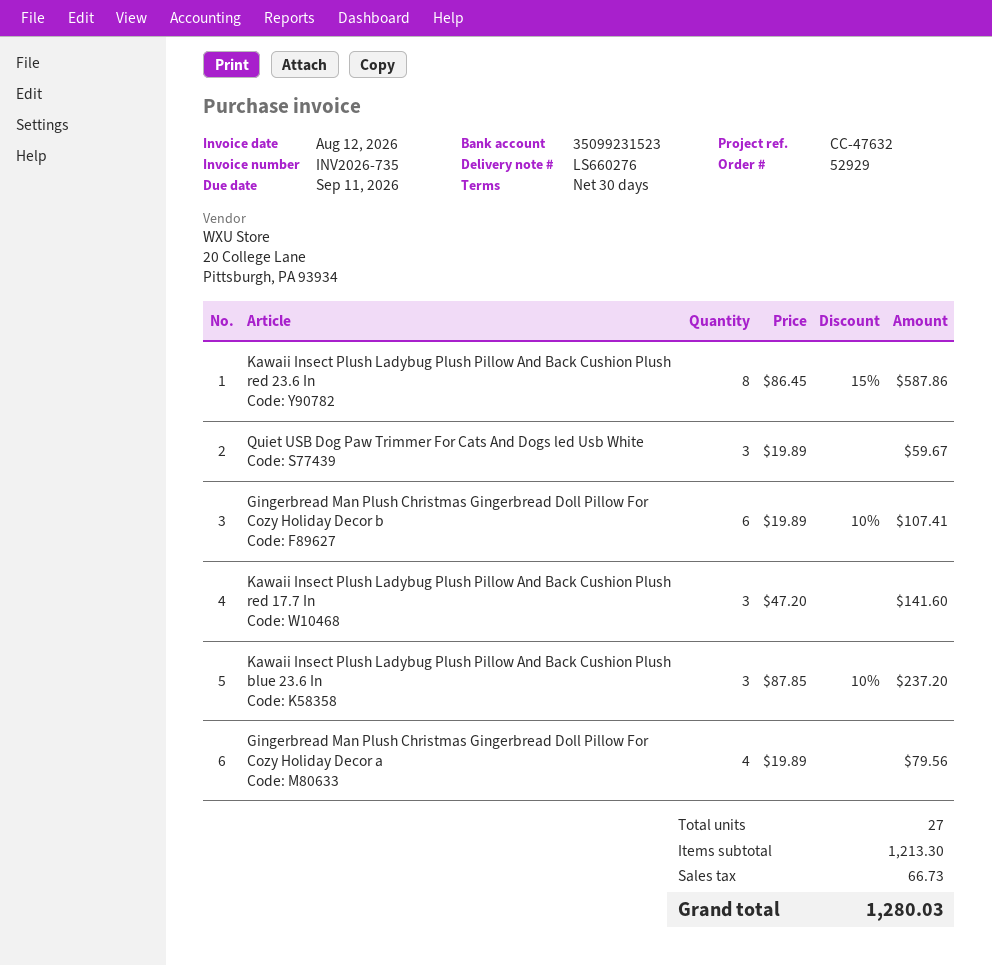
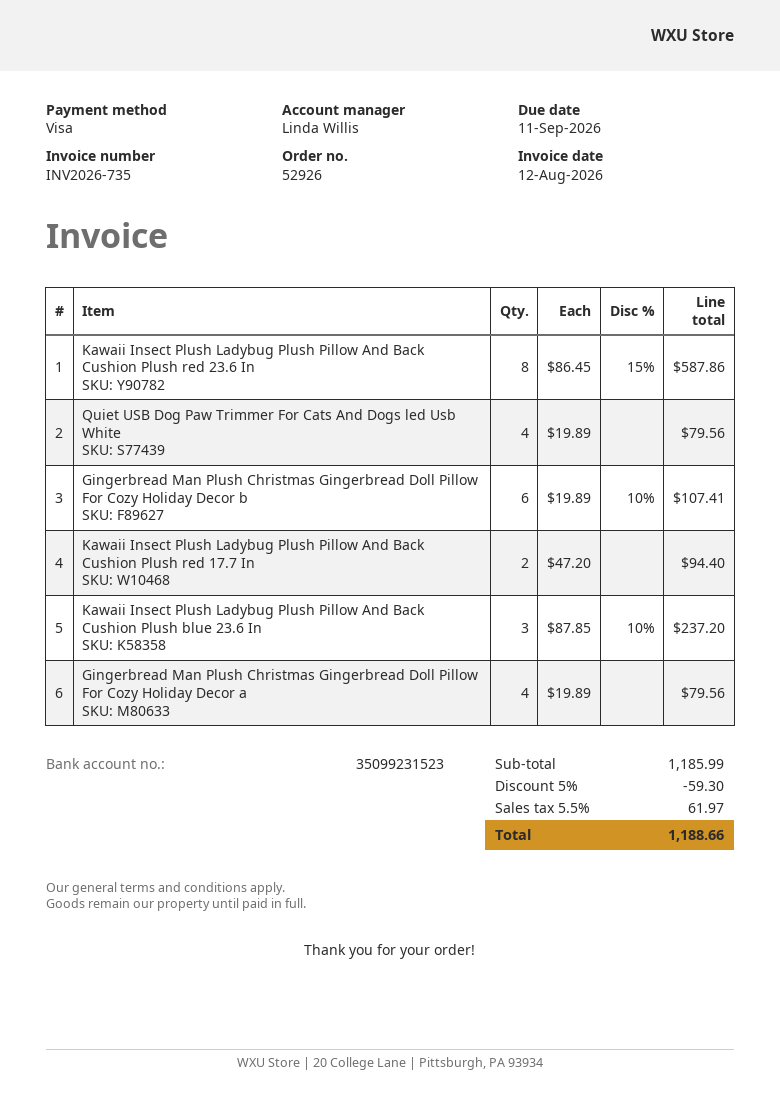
order number: 52929 -> 52926
Quiet USB Dog Paw Trimmer For Cats And Dogs led Usb White: 3 x 19.89 = 59.67 -> 4 x 19.89 = 79.56
Kawaii Insect Plush Ladybug Plush Pillow And Back Cushion Plush red 17.7 In: 3 x 47.20 = 141.60 -> 2 x 47.20 = 94.40
subtotal: 1213.30 -> 1185.99
discount: none -> 5% = 59.30
tax: 66.73 -> 61.97
total: 1280.03 -> 1188.66

